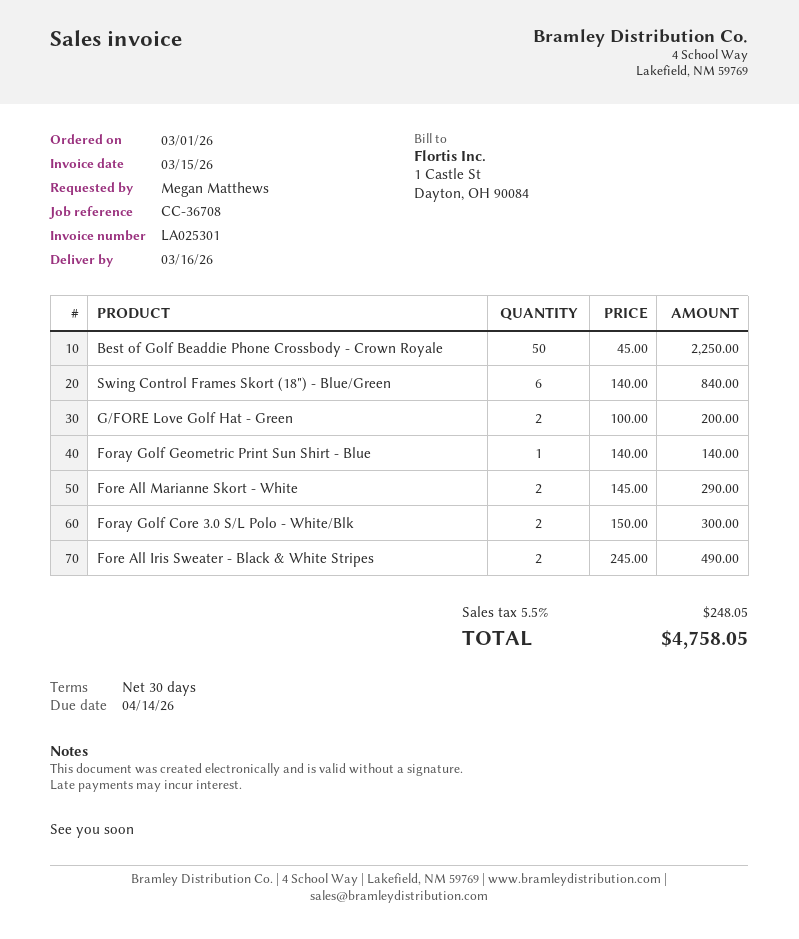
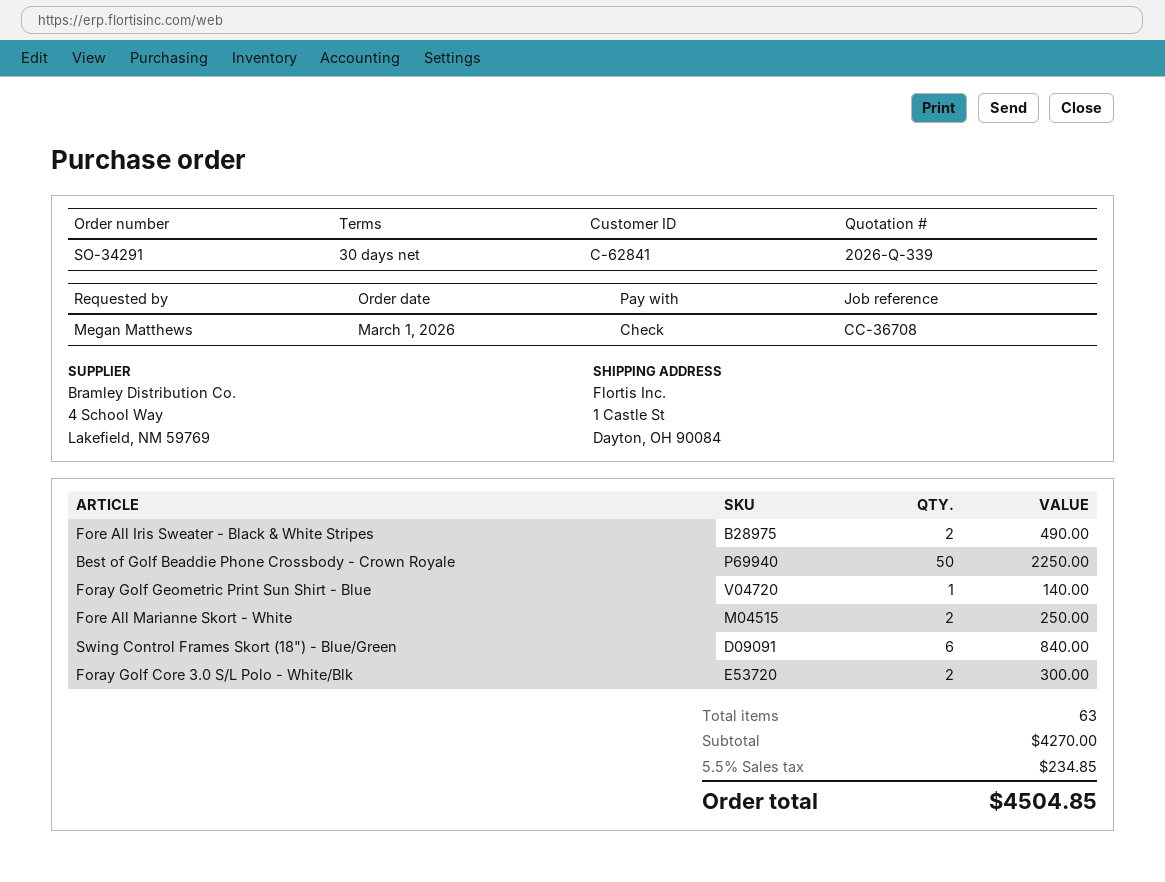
G/FORE Love Golf Hat - Green: 2 for 200.00 -> none
Fore All Marianne Skort - White: 2 for 290.00 -> 2 for 250.00
tax: 5.5% = 248.05 -> 5.5% = 234.85
total: 4758.05 -> 4504.85

